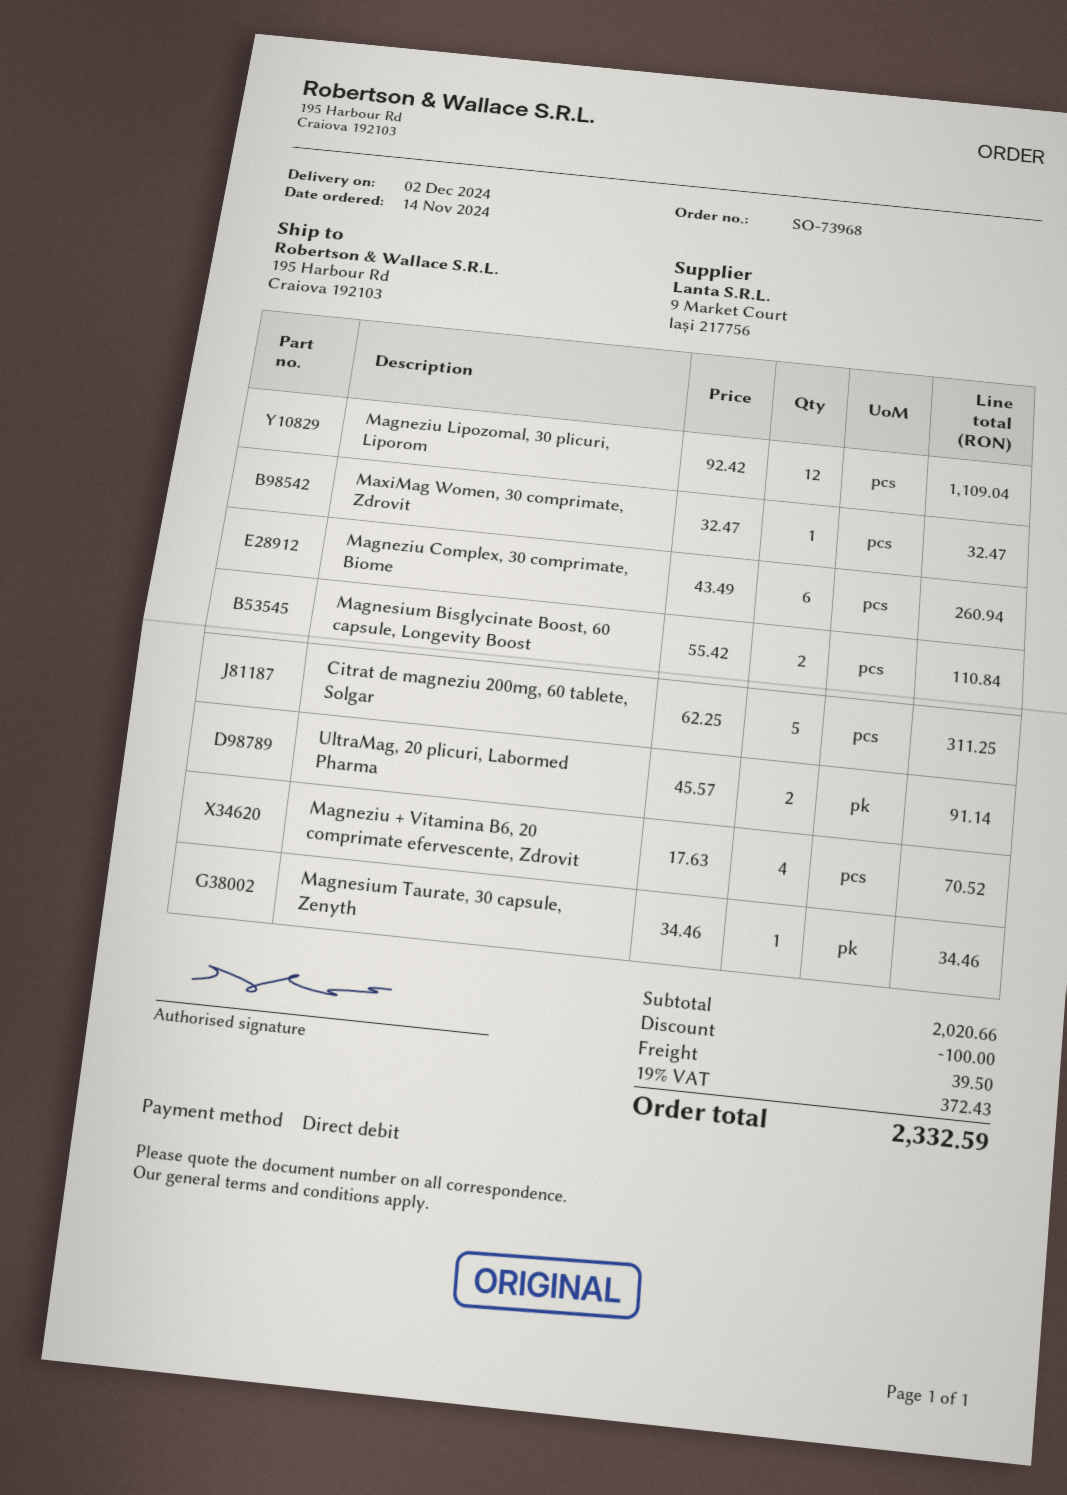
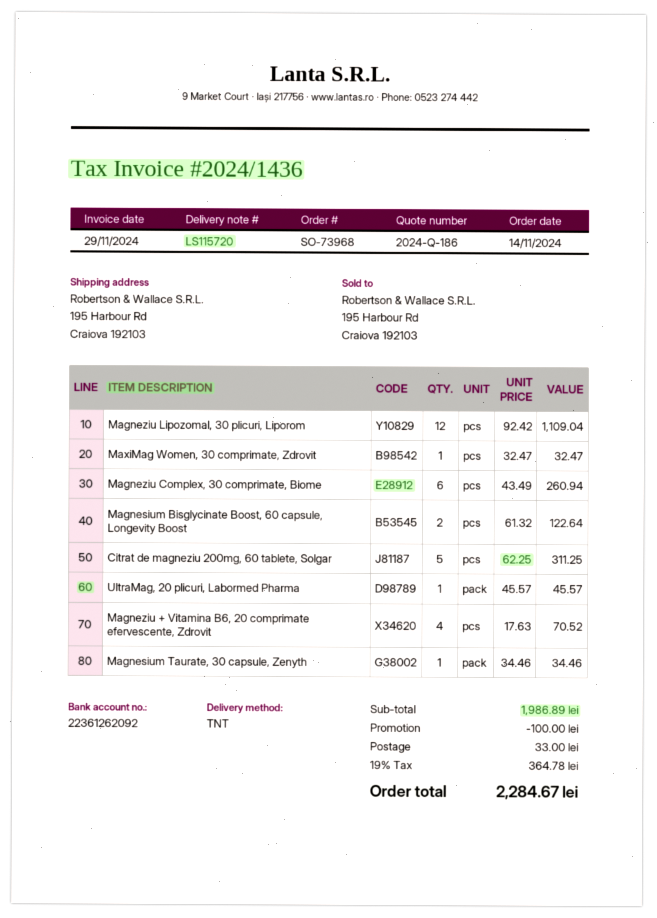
Magnesium Bisglycinate Boost, 60 capsule, Longevity Boost: 2 x 55.42 = 110.84 -> 2 x 61.32 = 122.64
UltraMag, 20 plicuri, Labormed Pharma: 2 x 45.57 = 91.14 -> 1 x 45.57 = 45.57
subtotal: 2020.66 -> 1986.89
shipping: 39.50 -> 33.00
tax: 19% = 372.43 -> 19% = 364.78
total: 2332.59 -> 2284.67

